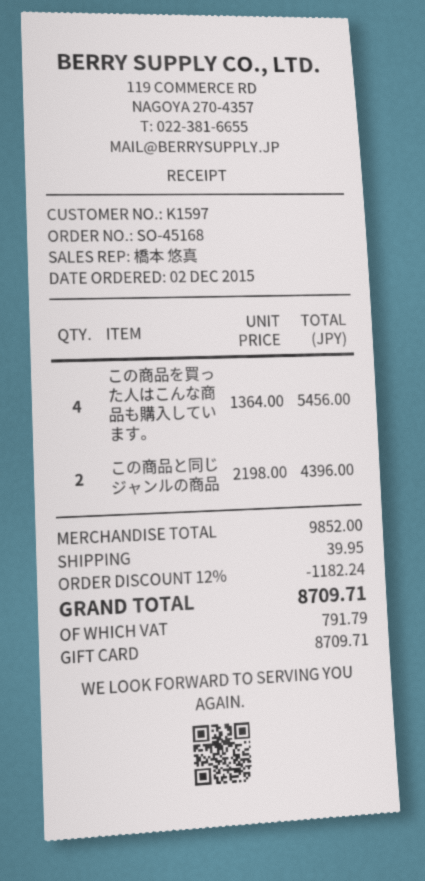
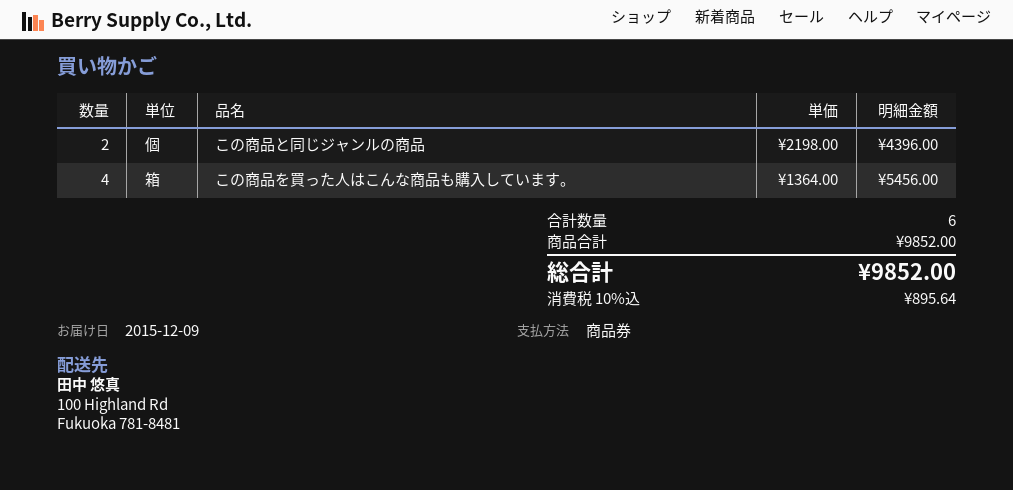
discount: 12% = 1182.24 -> none
shipping: 39.95 -> none
tax: 791.79 -> 895.64
total: 8709.71 -> 9852.00

